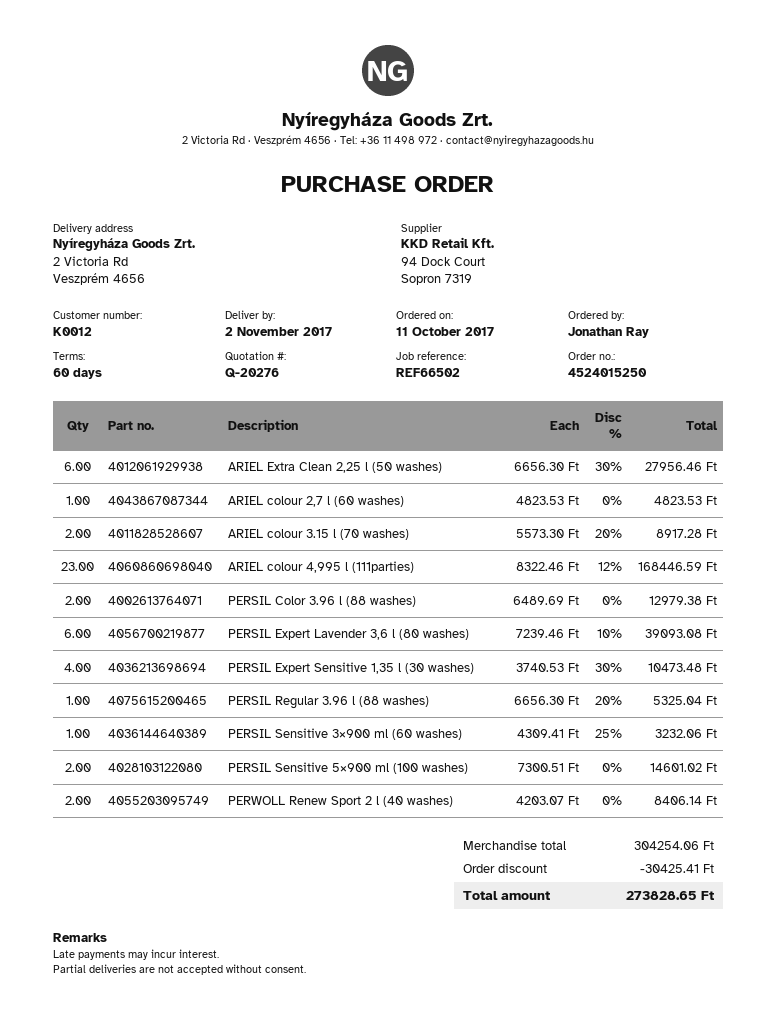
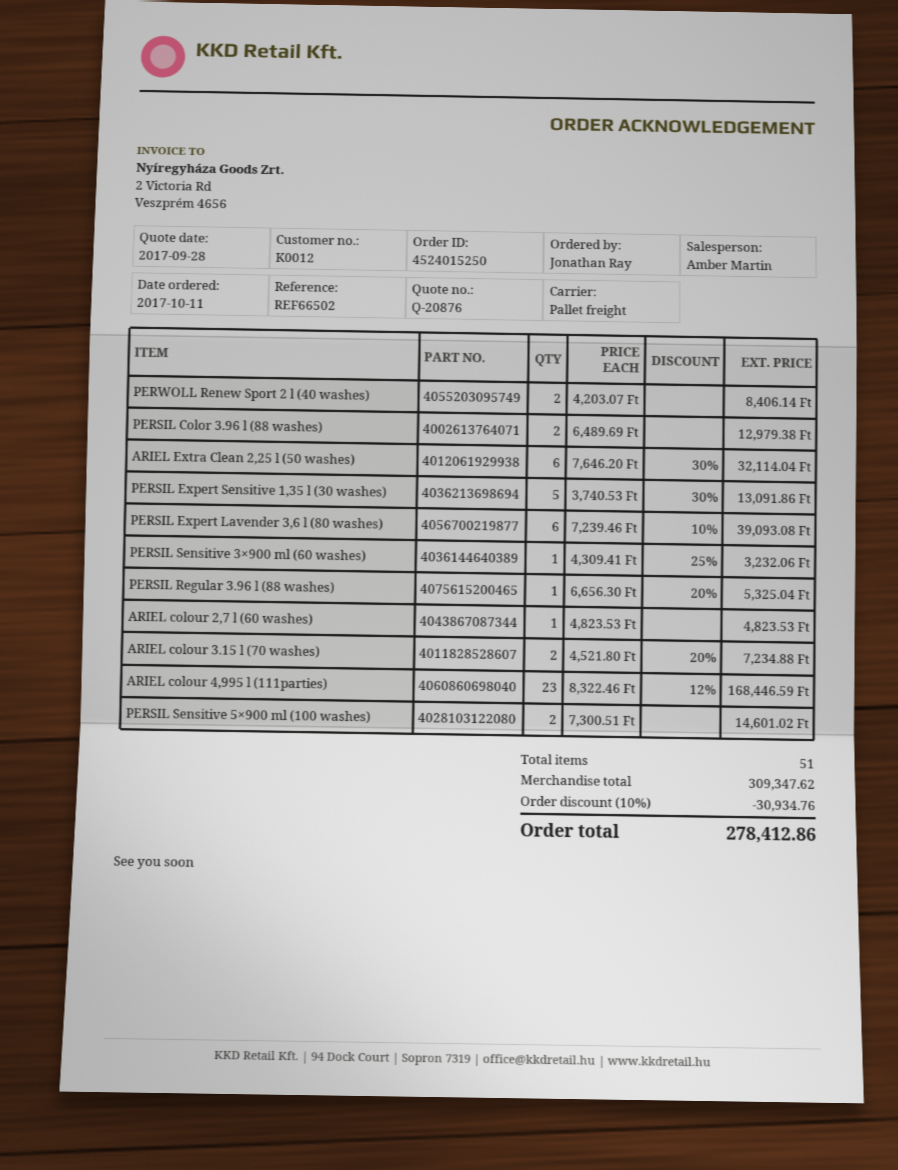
quote number: Q-20276 -> Q-20876
ARIEL Extra Clean 2,25 l (50 washes): 6 x 6656.30 - 30% = 27956.46 -> 6 x 7646.20 - 30% = 32114.04
ARIEL colour 3.15 l (70 washes): 2 x 5573.30 - 20% = 8917.28 -> 2 x 4521.80 - 20% = 7234.88
PERSIL Expert Sensitive 1,35 l (30 washes): 4 x 3740.53 - 30% = 10473.48 -> 5 x 3740.53 - 30% = 13091.86
subtotal: 304254.06 -> 309347.62
discount: 30425.41 -> 30934.76
total: 273828.65 -> 278412.86

